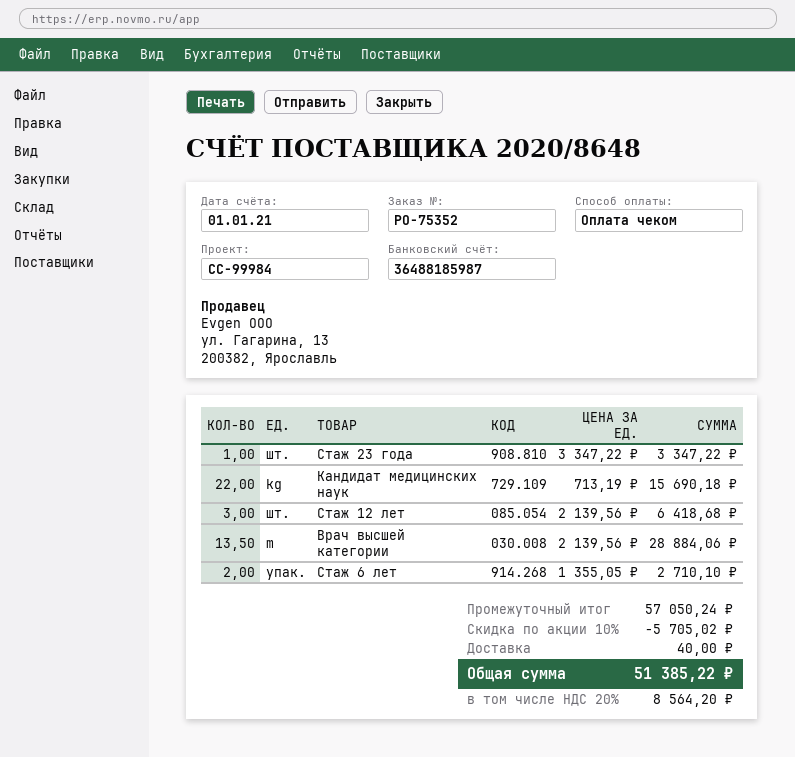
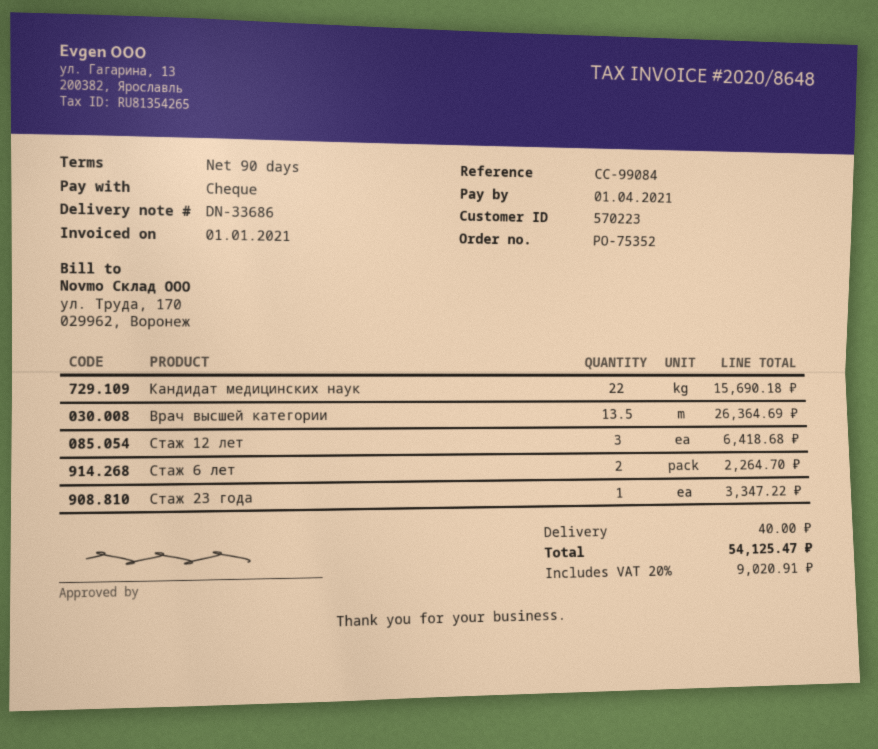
reference: CC-99984 -> CC-99084
Врач высшей категории: 13.5 for 28884.06 -> 13.5 for 26364.69
Стаж 6 лет: 2 for 2710.10 -> 2 for 2264.70
discount: 10% = 5705.02 -> none
tax: 20% = 8564.20 -> 20% = 9020.91
total: 51385.22 -> 54125.47

